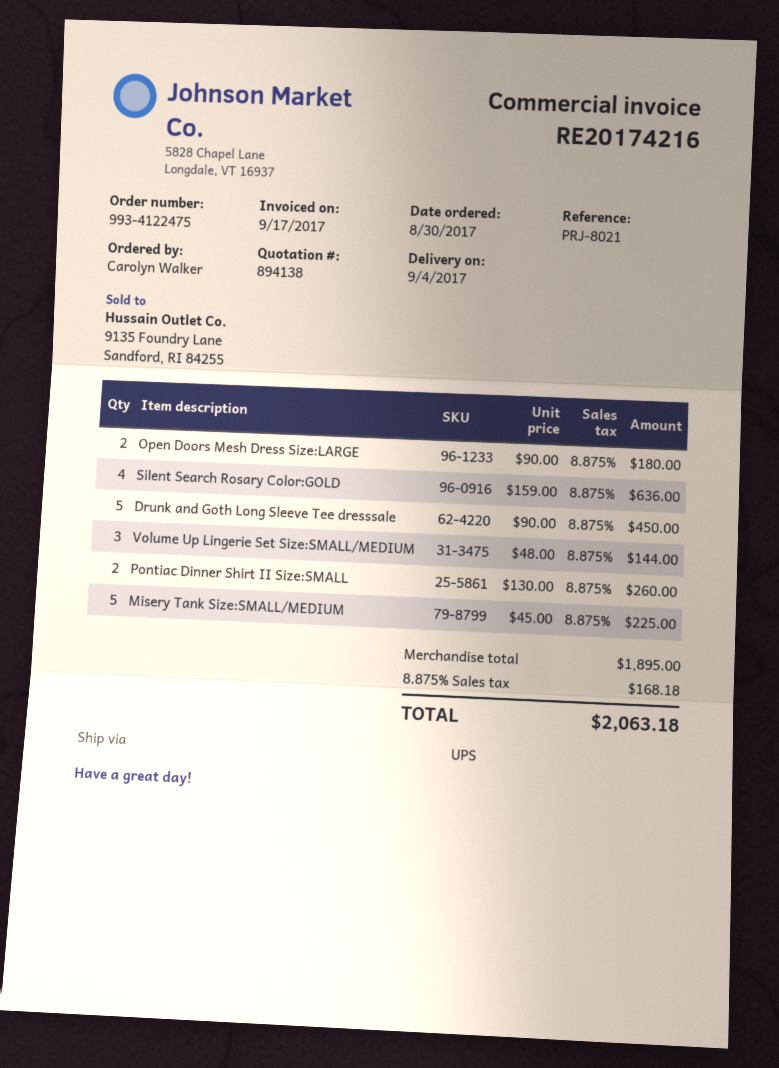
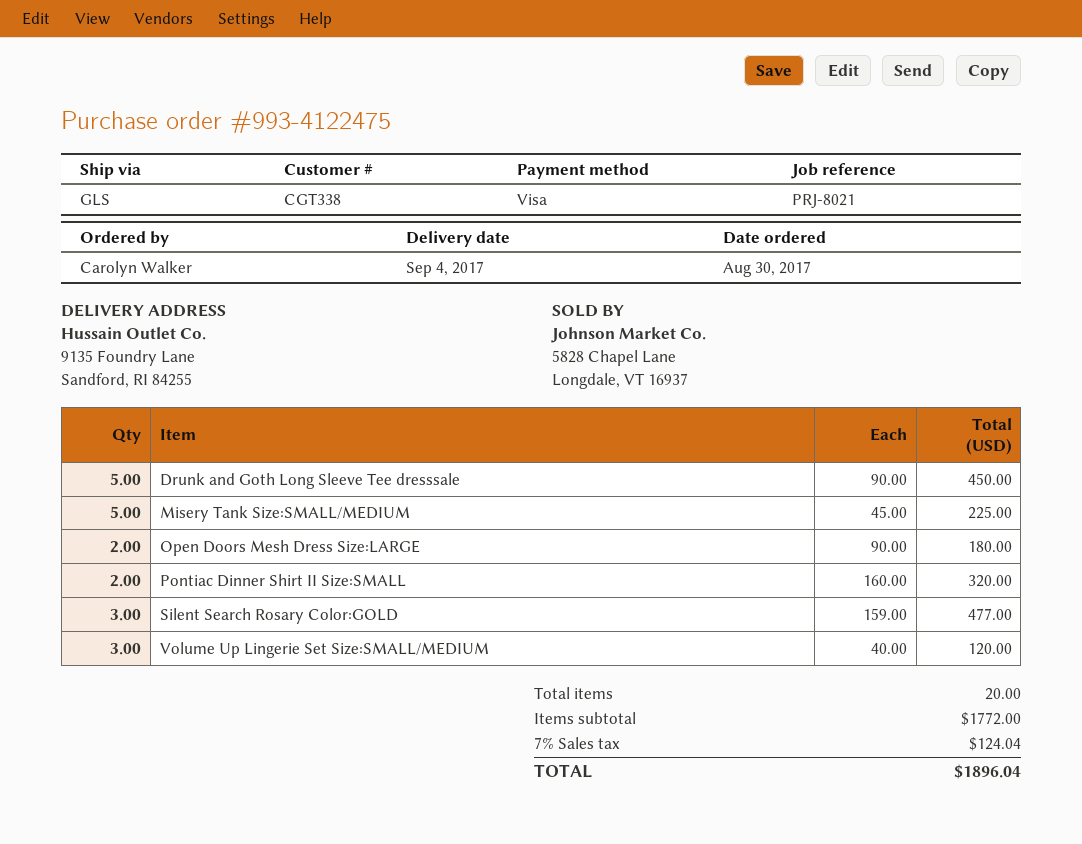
shipping method: UPS -> GLS
Silent Search Rosary Color:GOLD: 4 x 159.00 = 636.00 -> 3 x 159.00 = 477.00
Volume Up Lingerie Set Size:SMALL/MEDIUM: 3 x 48.00 = 144.00 -> 3 x 40.00 = 120.00
Pontiac Dinner Shirt II Size:SMALL: 2 x 130.00 = 260.00 -> 2 x 160.00 = 320.00
subtotal: 1895.00 -> 1772.00
tax: 8.875% = 168.18 -> 7% = 124.04
total: 2063.18 -> 1896.04

